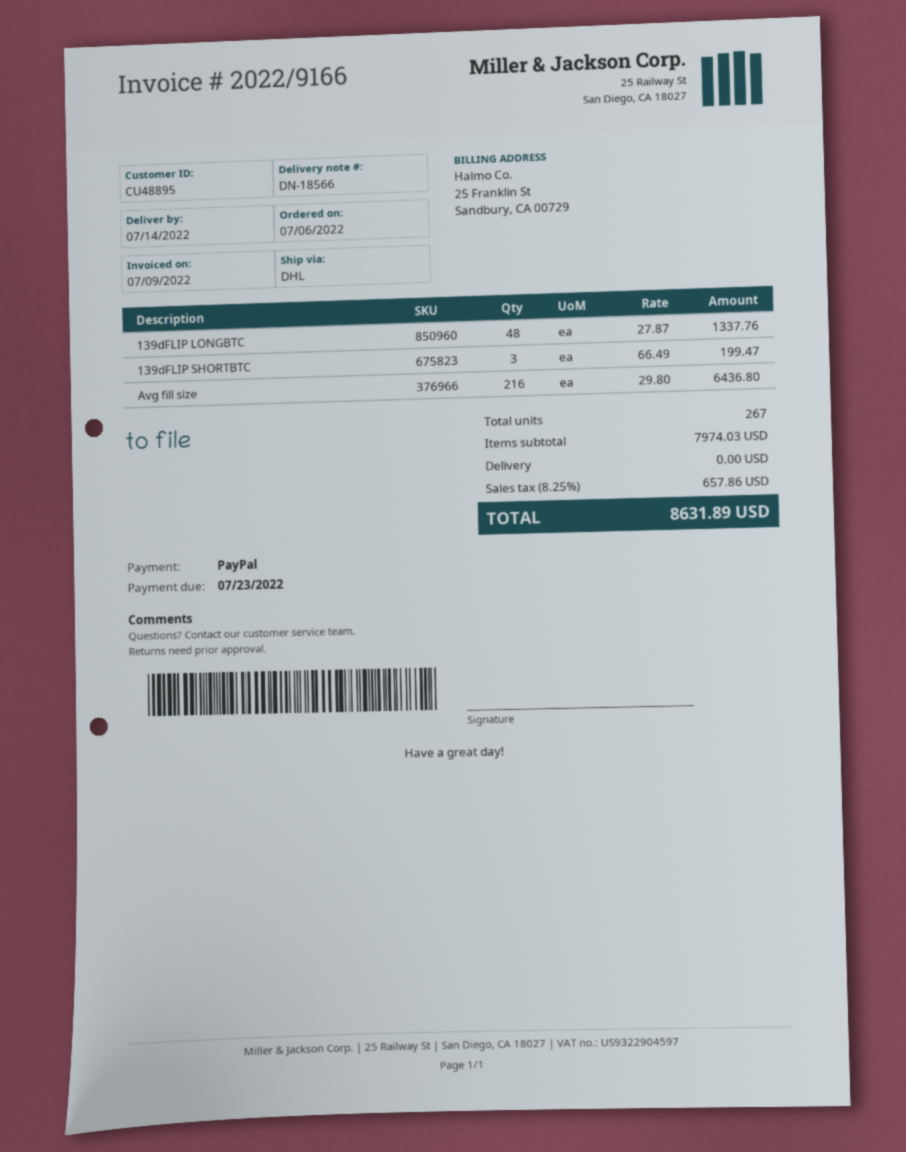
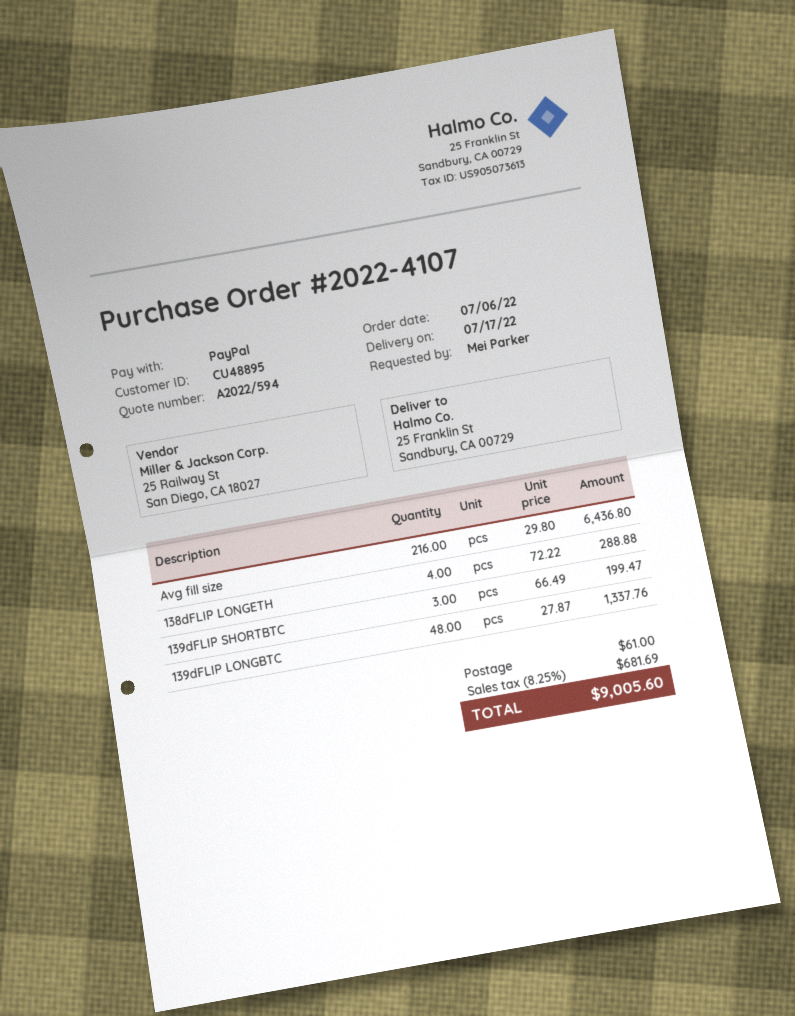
delivery date: 2022-07-14 -> 2022-07-17
138dFLIP LONGETH: none -> 4 x 72.22 = 288.88
shipping: 0.00 -> 61.00
tax: 8.25% = 657.86 -> 8.25% = 681.69
total: 8631.89 -> 9005.60

